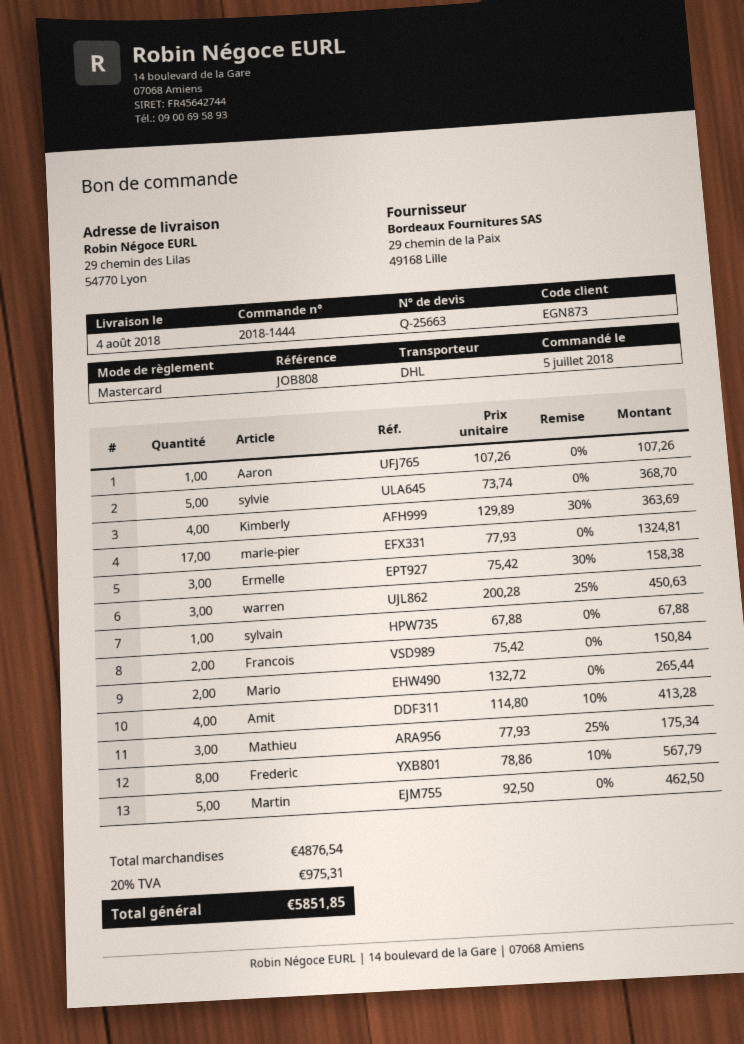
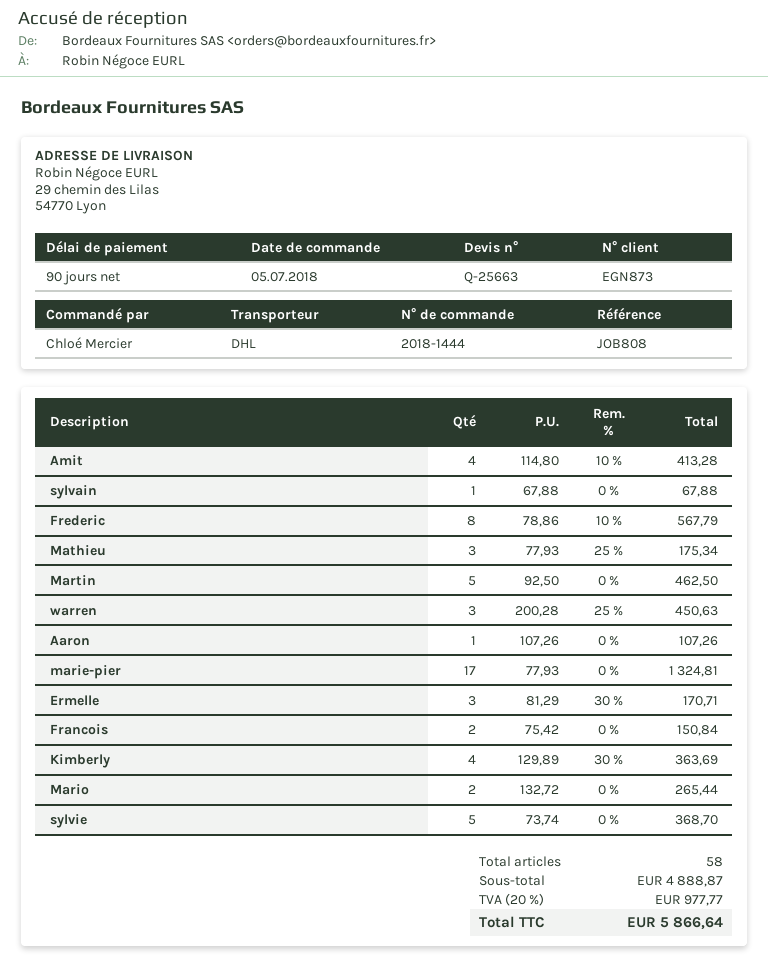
Ermelle: 3 x 75.42 - 30% = 158.38 -> 3 x 81.29 - 30% = 170.71
subtotal: 4876.54 -> 4888.87
tax: 20% = 975.31 -> 20% = 977.77
total: 5851.85 -> 5866.64

